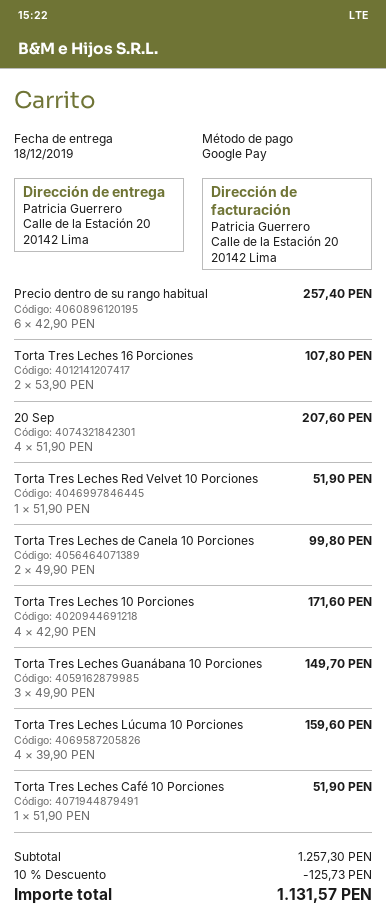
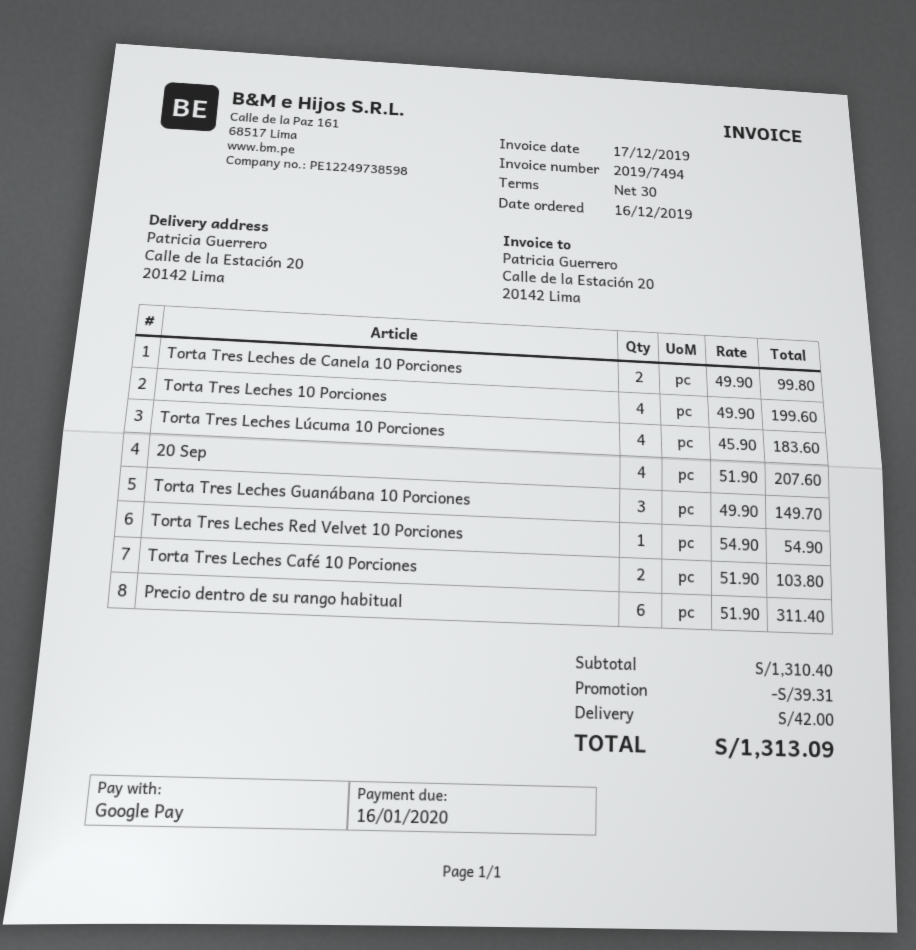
Precio dentro de su rango habitual: 6 x 42.90 = 257.40 -> 6 x 51.90 = 311.40
Torta Tres Leches 16 Porciones: 2 x 53.90 = 107.80 -> none
Torta Tres Leches Red Velvet 10 Porciones: 1 x 51.90 = 51.90 -> 1 x 54.90 = 54.90
Torta Tres Leches 10 Porciones: 4 x 42.90 = 171.60 -> 4 x 49.90 = 199.60
Torta Tres Leches Lúcuma 10 Porciones: 4 x 39.90 = 159.60 -> 4 x 45.90 = 183.60
Torta Tres Leches Café 10 Porciones: 1 x 51.90 = 51.90 -> 2 x 51.90 = 103.80
subtotal: 1257.30 -> 1310.40
discount: 125.73 -> 39.31
shipping: none -> 42.00
total: 1131.57 -> 1313.09

